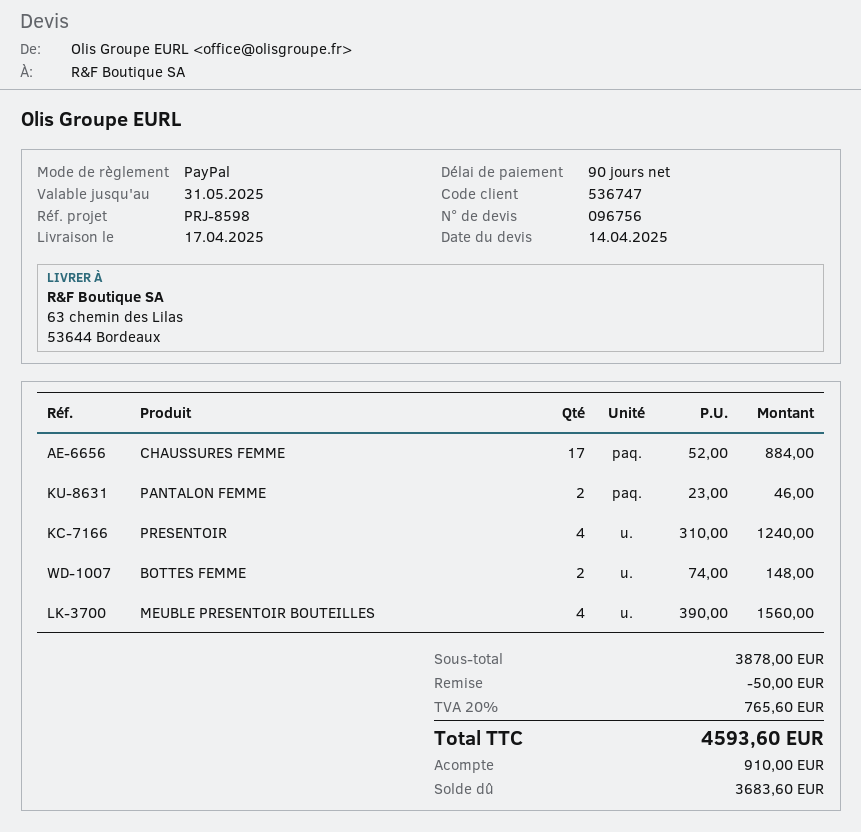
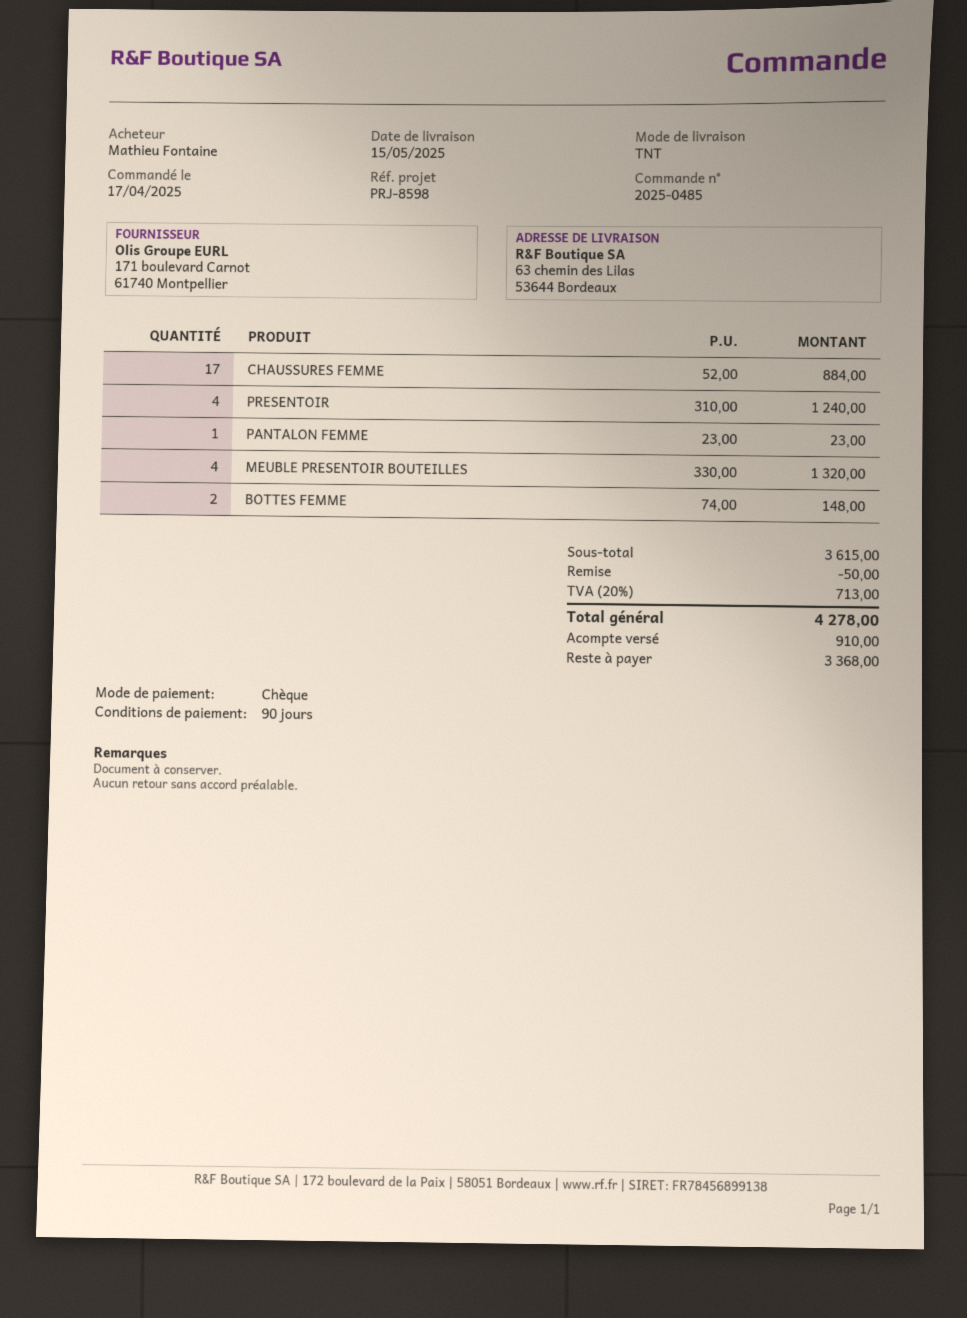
delivery date: 2025-04-17 -> 2025-05-15
payment method: PayPal -> cheque
PANTALON FEMME: 2 x 23.00 = 46.00 -> 1 x 23.00 = 23.00
MEUBLE PRESENTOIR BOUTEILLES: 4 x 390.00 = 1560.00 -> 4 x 330.00 = 1320.00
subtotal: 3878.00 -> 3615.00
tax: 20% = 765.60 -> 20% = 713.00
total: 4593.60 -> 4278.00
balance: 3683.60 -> 3368.00

